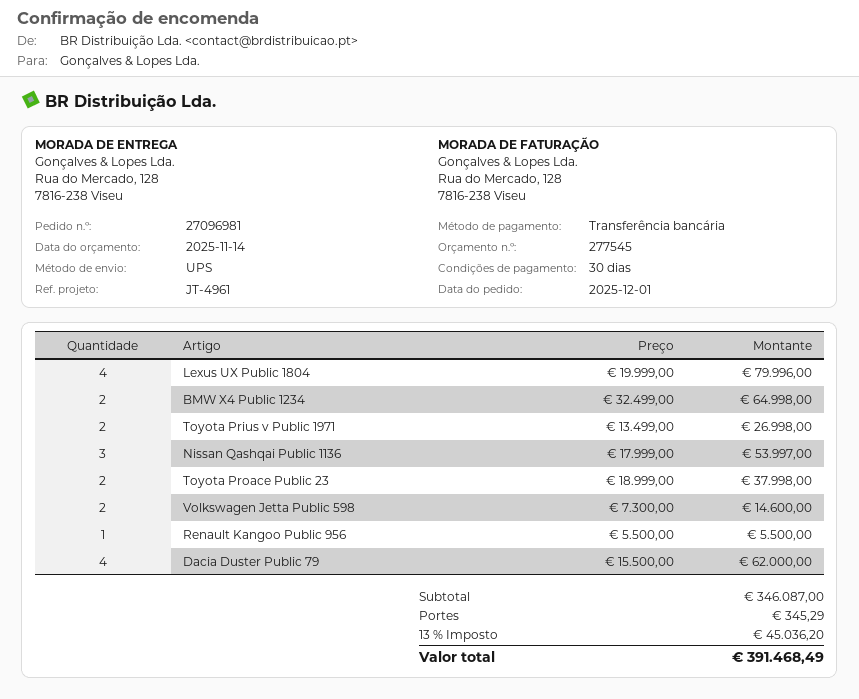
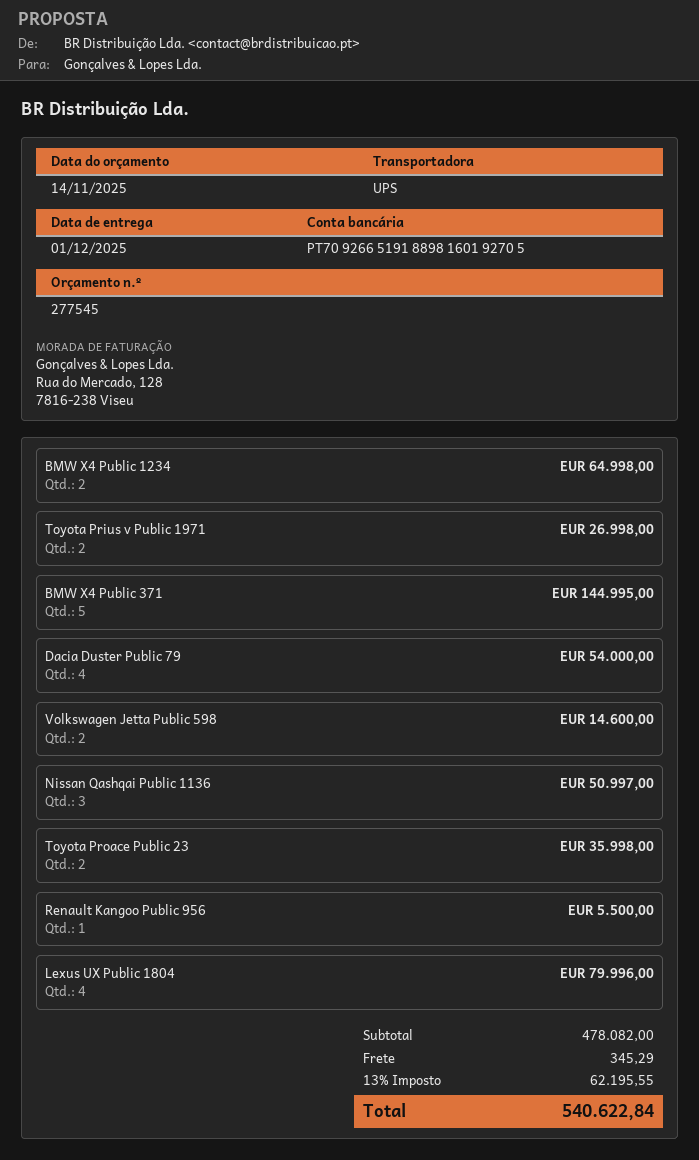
Nissan Qashqai Public 1136: 3 for 53997.00 -> 3 for 50997.00
Toyota Proace Public 23: 2 for 37998.00 -> 2 for 35998.00
Dacia Duster Public 79: 4 for 62000.00 -> 4 for 54000.00
BMW X4 Public 371: none -> 5 for 144995.00
subtotal: 346087.00 -> 478082.00
tax: 13% = 45036.20 -> 13% = 62195.55
total: 391468.49 -> 540622.84

